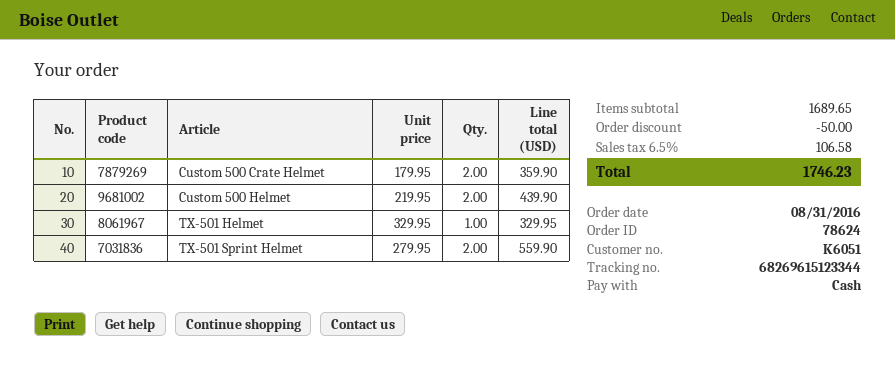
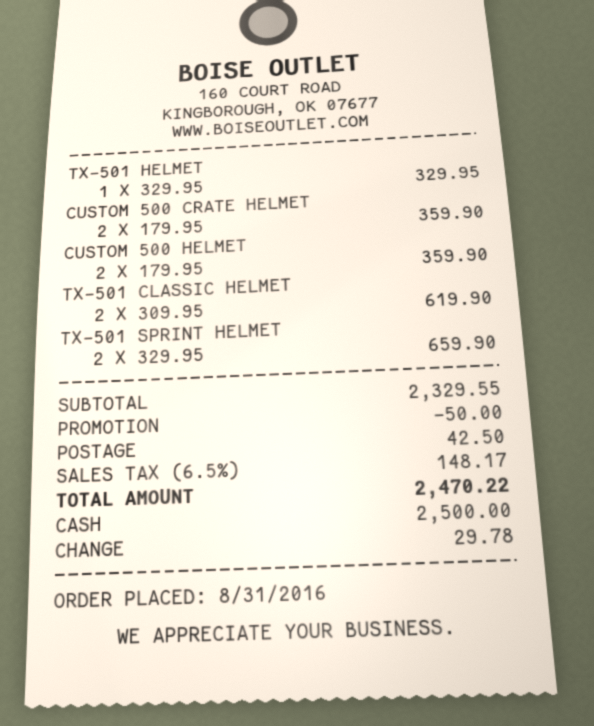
Custom 500 Helmet: 2 x 219.95 = 439.90 -> 2 x 179.95 = 359.90
TX-501 Sprint Helmet: 2 x 279.95 = 559.90 -> 2 x 329.95 = 659.90
TX-501 CLASSIC HELMET: none -> 2 x 309.95 = 619.90
subtotal: 1689.65 -> 2329.55
shipping: none -> 42.50
tax: 6.5% = 106.58 -> 6.5% = 148.17
total: 1746.23 -> 2470.22

